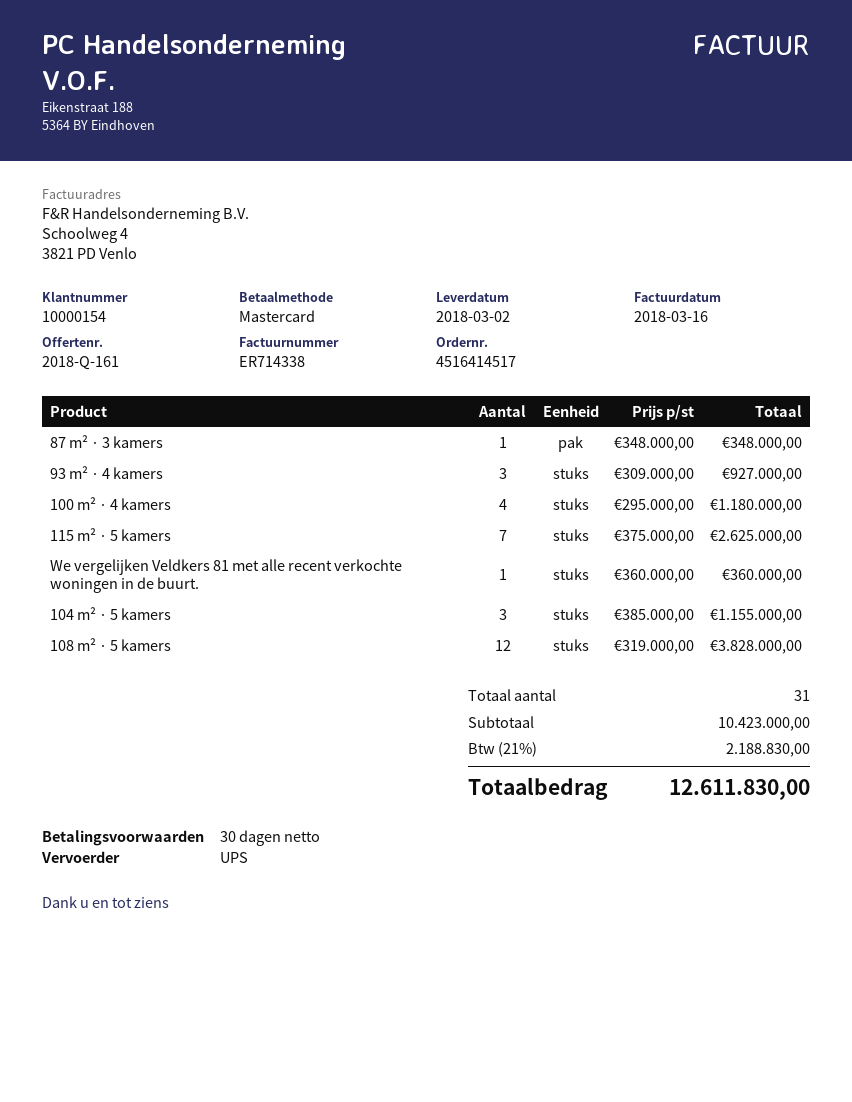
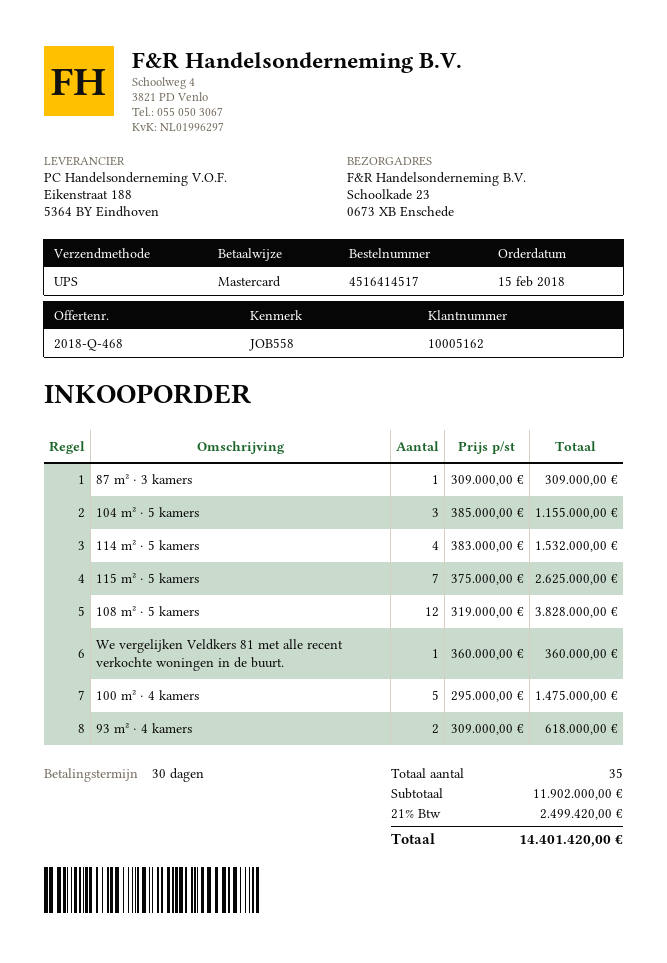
quote number: 2018-Q-161 -> 2018-Q-468
customer number: 10000154 -> 10005162
87 m² · 3 kamers: 1 x 348000.00 = 348000.00 -> 1 x 309000.00 = 309000.00
93 m² · 4 kamers: 3 x 309000.00 = 927000.00 -> 2 x 309000.00 = 618000.00
100 m² · 4 kamers: 4 x 295000.00 = 1180000.00 -> 5 x 295000.00 = 1475000.00
114 m² · 5 kamers: none -> 4 x 383000.00 = 1532000.00
total quantity: 31 -> 35
subtotal: 10423000.00 -> 11902000.00
tax: 21% = 2188830.00 -> 21% = 2499420.00
total: 12611830.00 -> 14401420.00

